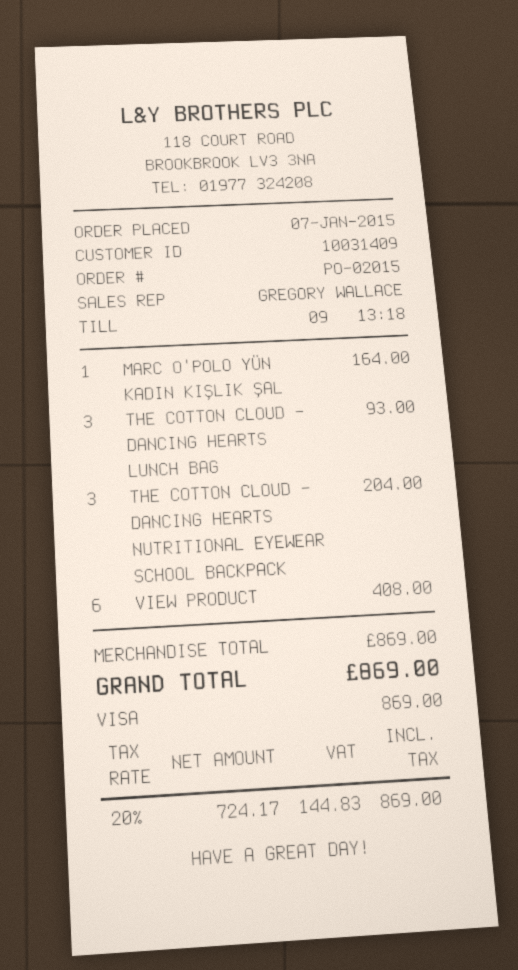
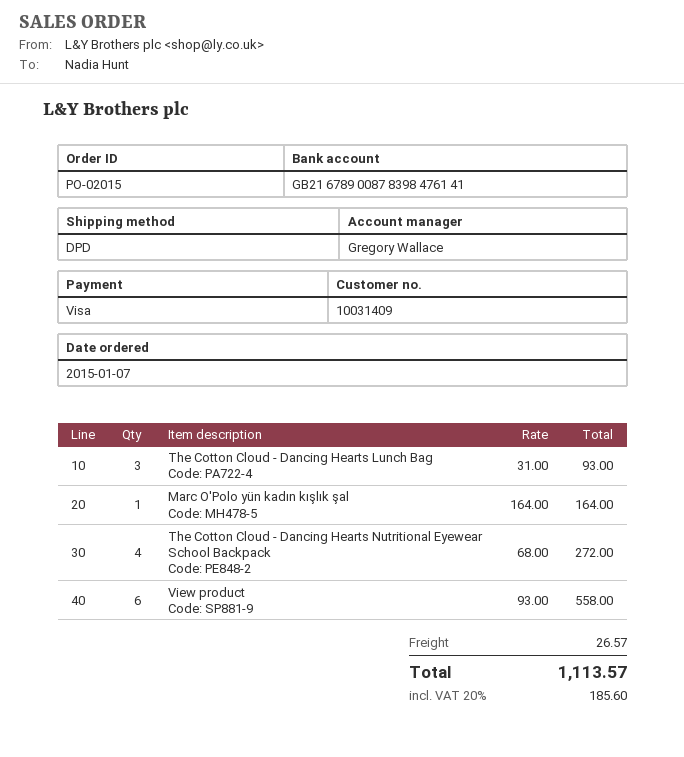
THE COTTON CLOUD - DANCING HEARTS NUTRITIONAL EYEWEAR SCHOOL BACKPACK: 3 for 204.00 -> 4 for 272.00
VIEW PRODUCT: 6 for 408.00 -> 6 for 558.00
shipping: none -> 26.57
tax: 20% = 144.83 -> 20% = 185.60
total: 869.00 -> 1113.57

